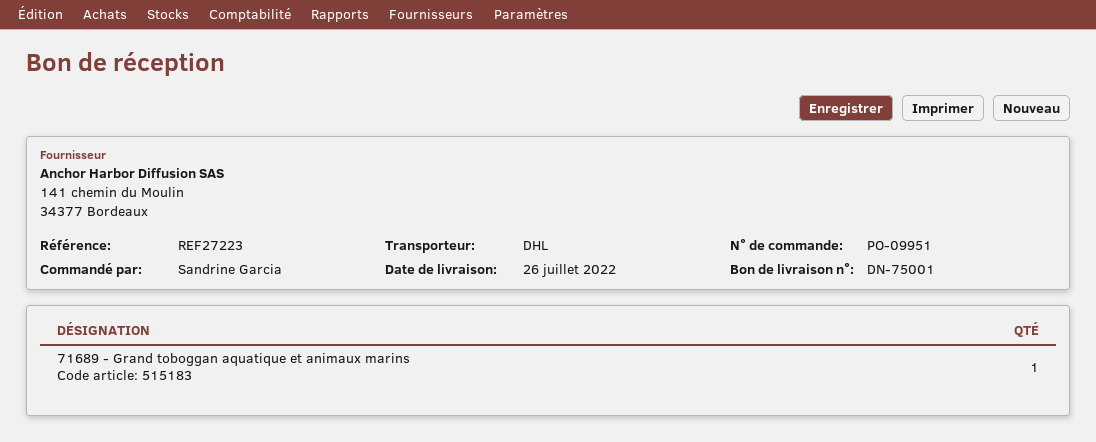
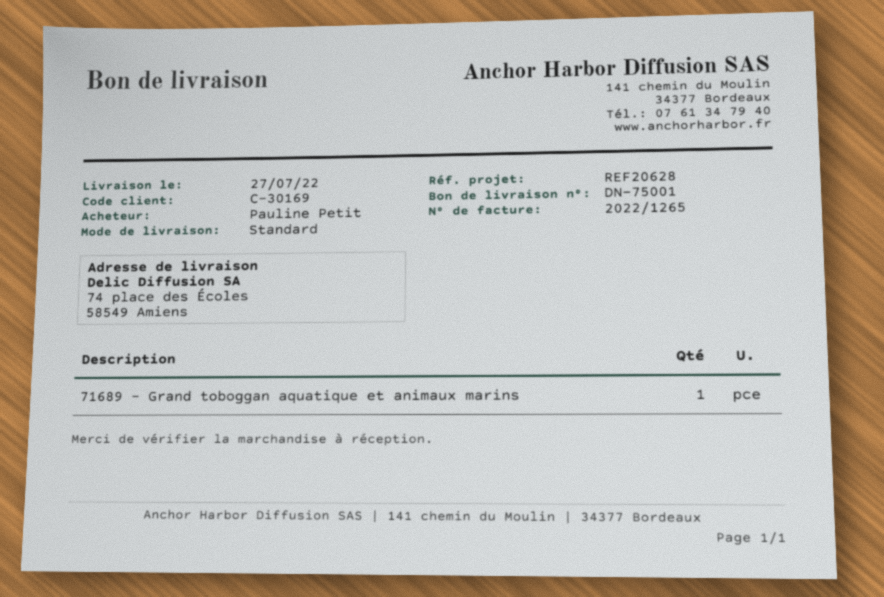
delivery date: 2022-07-26 -> 2022-07-27
reference: REF27223 -> REF20628
ordered by: Sandrine Garcia -> Pauline Petit
shipping method: DHL -> standard

